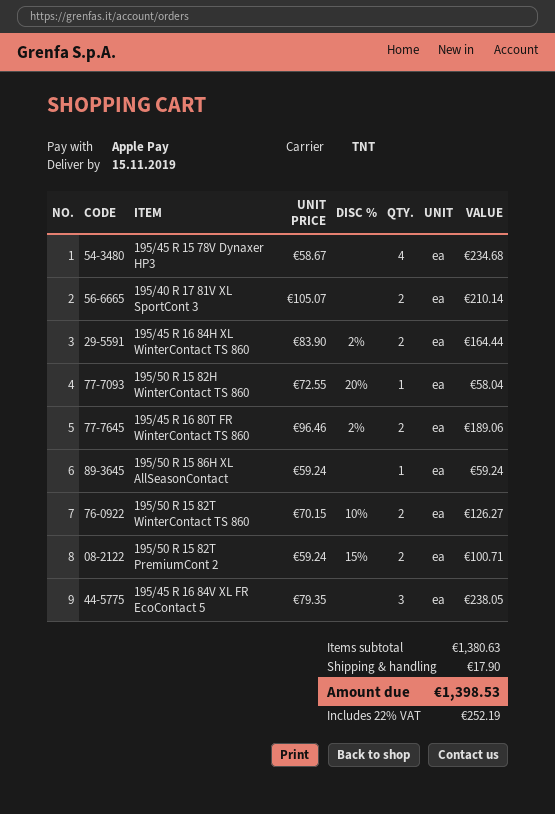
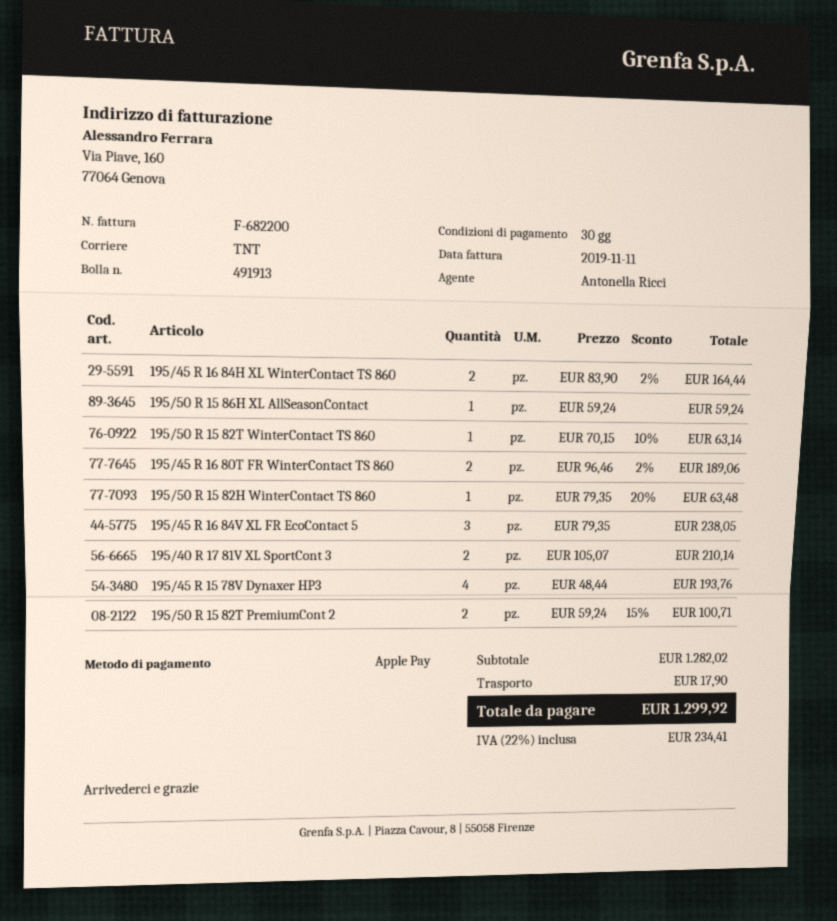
195/45 R 15 78V Dynaxer HP3: 4 x 58.67 = 234.68 -> 4 x 48.44 = 193.76
195/50 R 15 82H WinterContact TS 860: 1 x 72.55 - 20% = 58.04 -> 1 x 79.35 - 20% = 63.48
195/50 R 15 82T WinterContact TS 860: 2 x 70.15 - 10% = 126.27 -> 1 x 70.15 - 10% = 63.14
subtotal: 1380.63 -> 1282.02
tax: 22% = 252.19 -> 22% = 234.41
total: 1398.53 -> 1299.92

